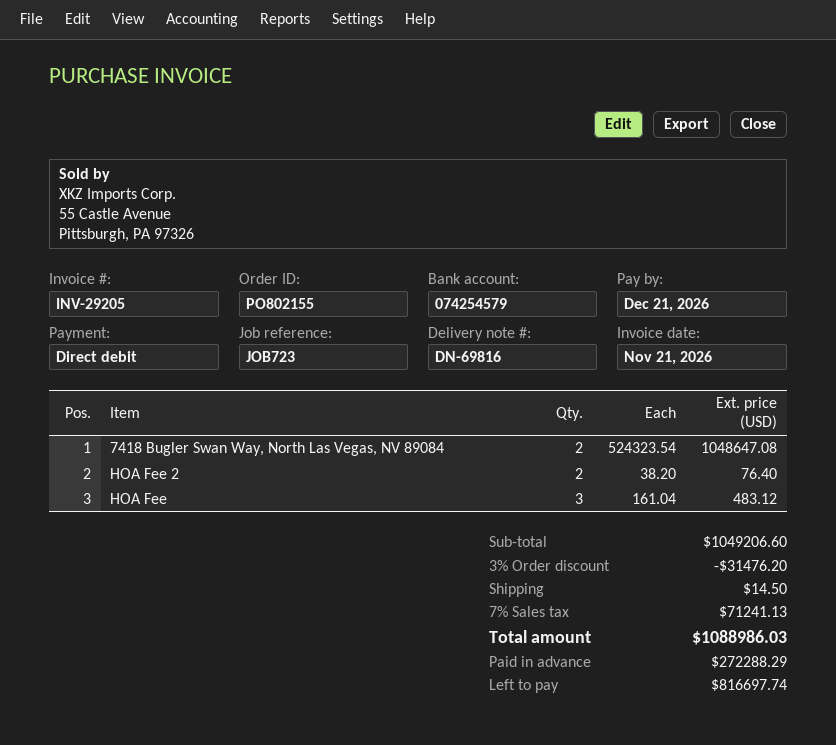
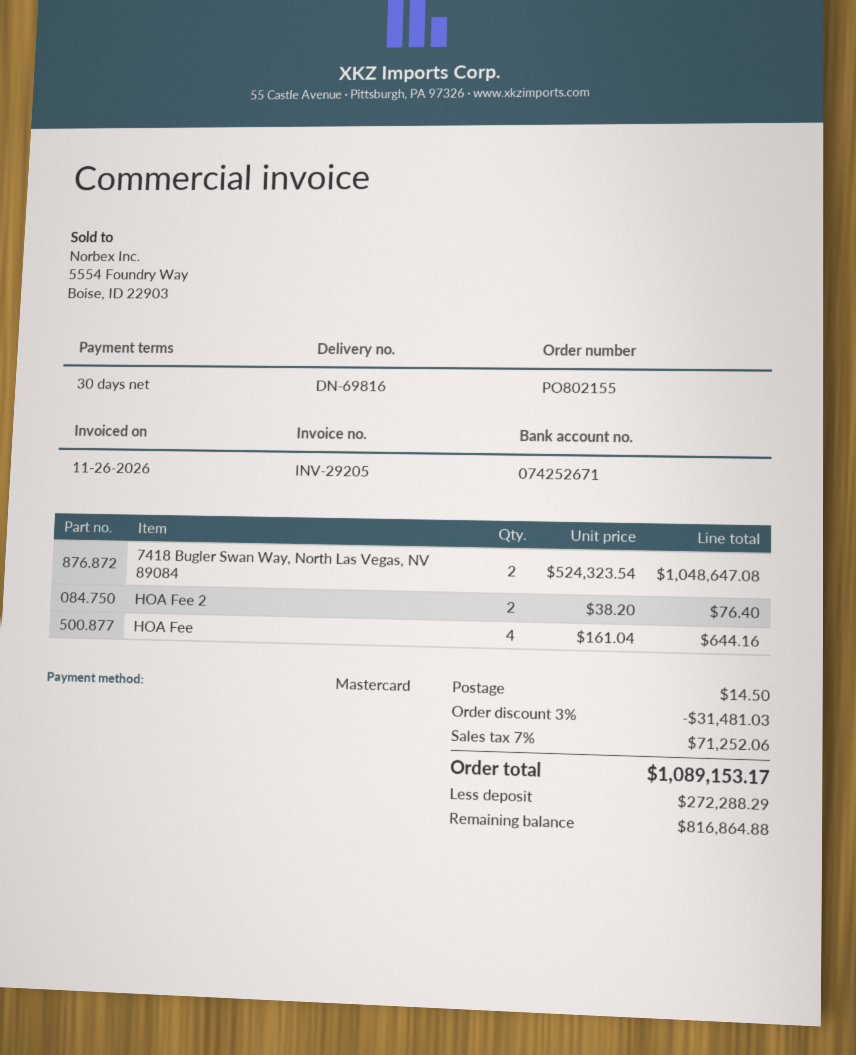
invoice date: 2026-11-21 -> 2026-11-26
payment method: direct debit -> Mastercard
bank account: 074254579 -> 074252671
HOA Fee: 3 x 161.04 = 483.12 -> 4 x 161.04 = 644.16
discount: 3% = 31476.20 -> 3% = 31481.03
tax: 7% = 71241.13 -> 7% = 71252.06
total: 1088986.03 -> 1089153.17
balance: 816697.74 -> 816864.88

